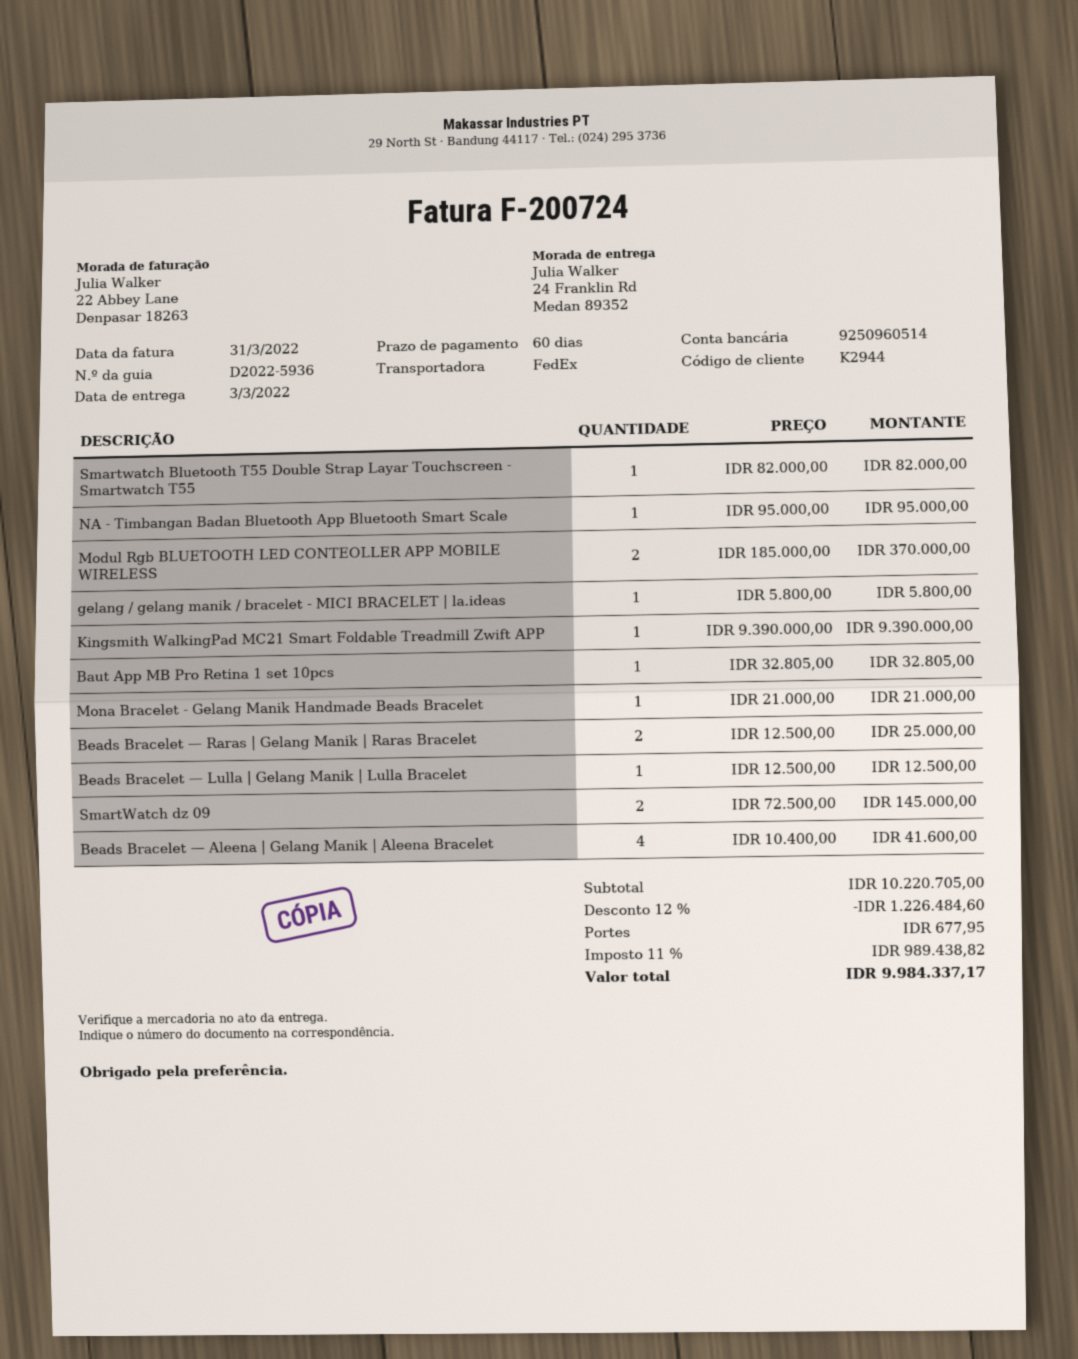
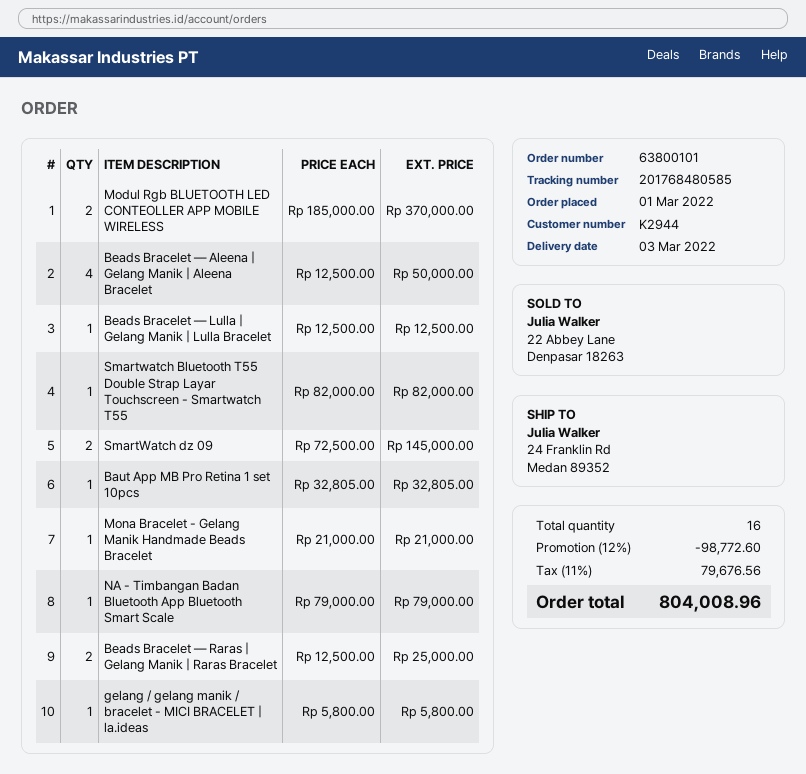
NA - Timbangan Badan Bluetooth App Bluetooth Smart Scale: 1 x 95000.00 = 95000.00 -> 1 x 79000.00 = 79000.00
Kingsmith WalkingPad MC21 Smart Foldable Treadmill Zwift APP: 1 x 9390000.00 = 9390000.00 -> none
Beads Bracelet — Aleena | Gelang Manik | Aleena Bracelet: 4 x 10400.00 = 41600.00 -> 4 x 12500.00 = 50000.00
discount: 12% = 1226484.60 -> 12% = 98772.60
shipping: 677.95 -> none
tax: 11% = 989438.82 -> 11% = 79676.56
total: 9984337.17 -> 804008.96

